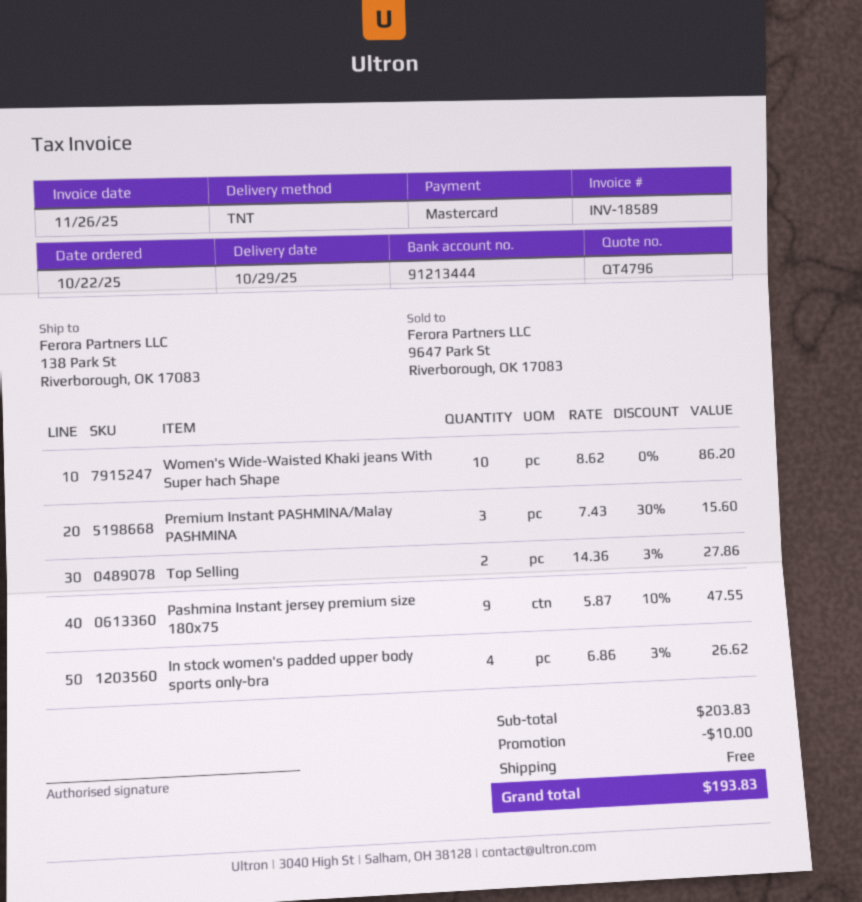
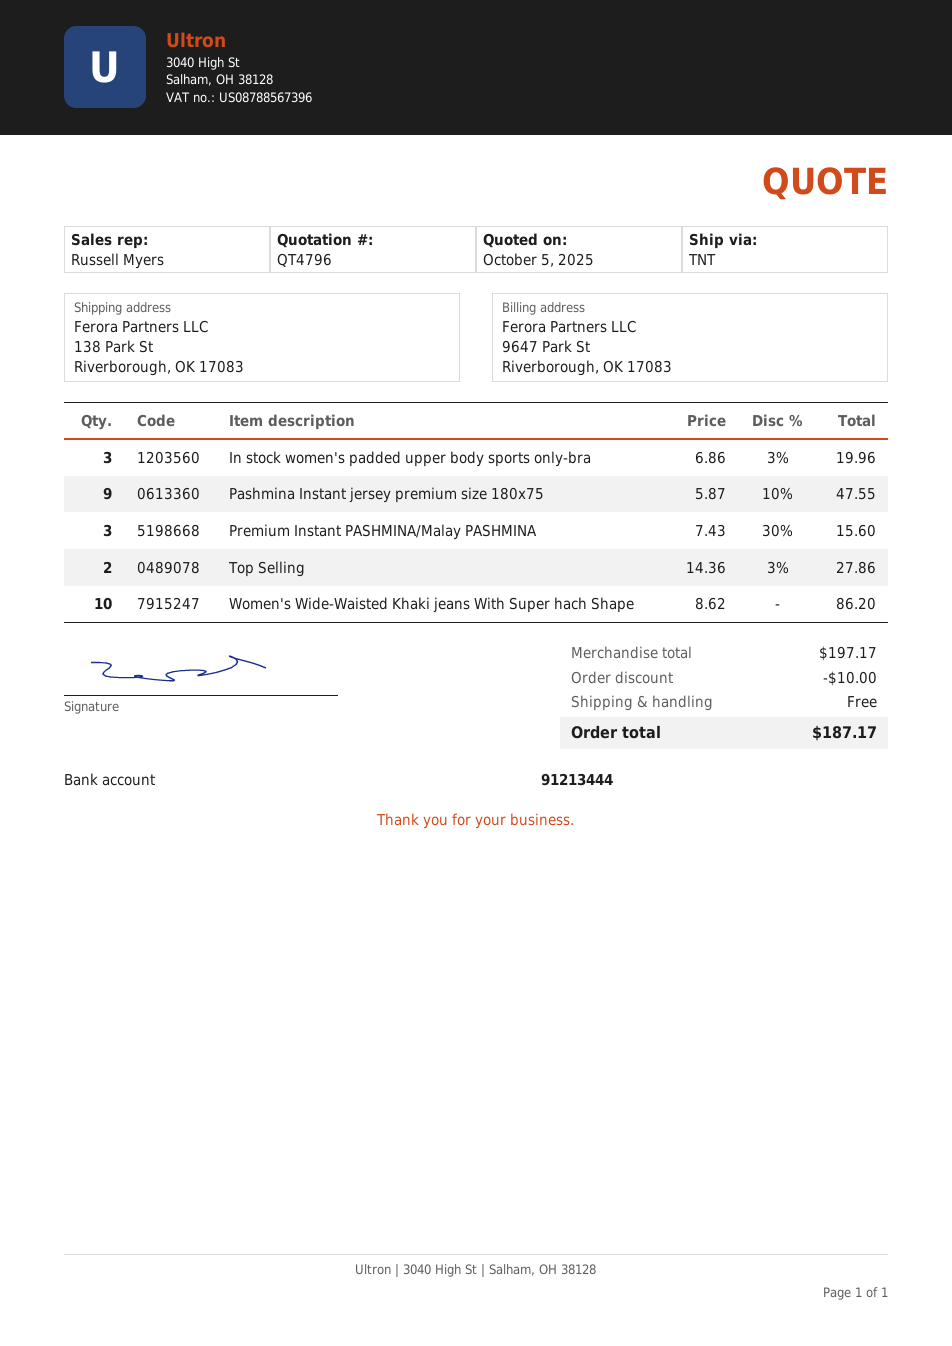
In stock women's padded upper body sports only-bra: 4 x 6.86 - 3% = 26.62 -> 3 x 6.86 - 3% = 19.96
subtotal: 203.83 -> 197.17
total: 193.83 -> 187.17

